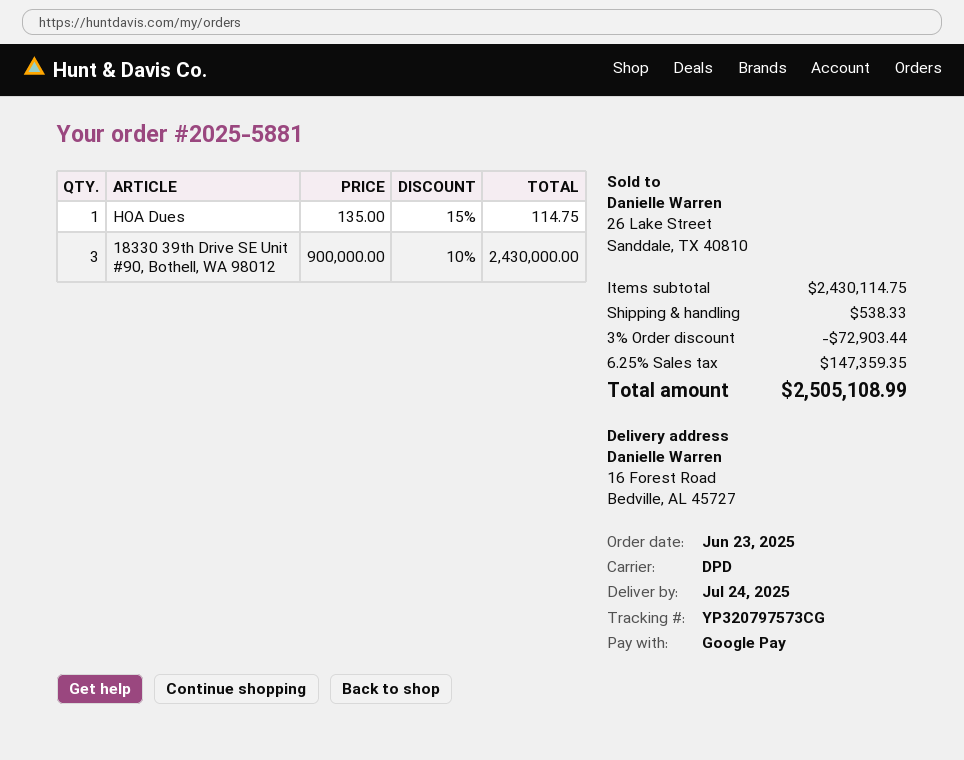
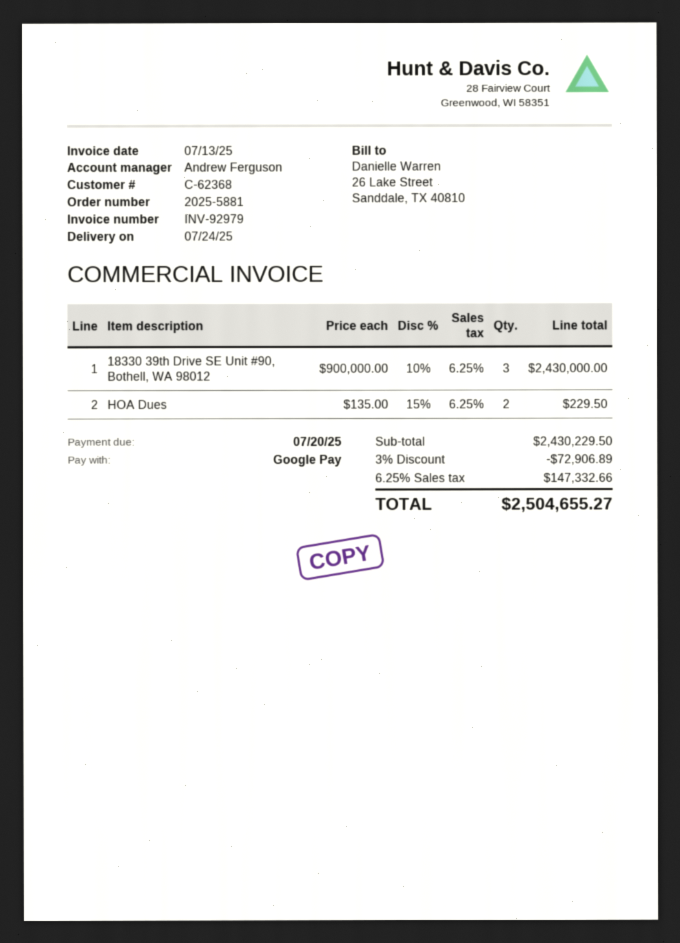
HOA Dues: 1 x 135.00 - 15% = 114.75 -> 2 x 135.00 - 15% = 229.50
subtotal: 2430114.75 -> 2430229.50
discount: 3% = 72903.44 -> 3% = 72906.89
shipping: 538.33 -> none
tax: 6.25% = 147359.35 -> 6.25% = 147332.66
total: 2505108.99 -> 2504655.27

